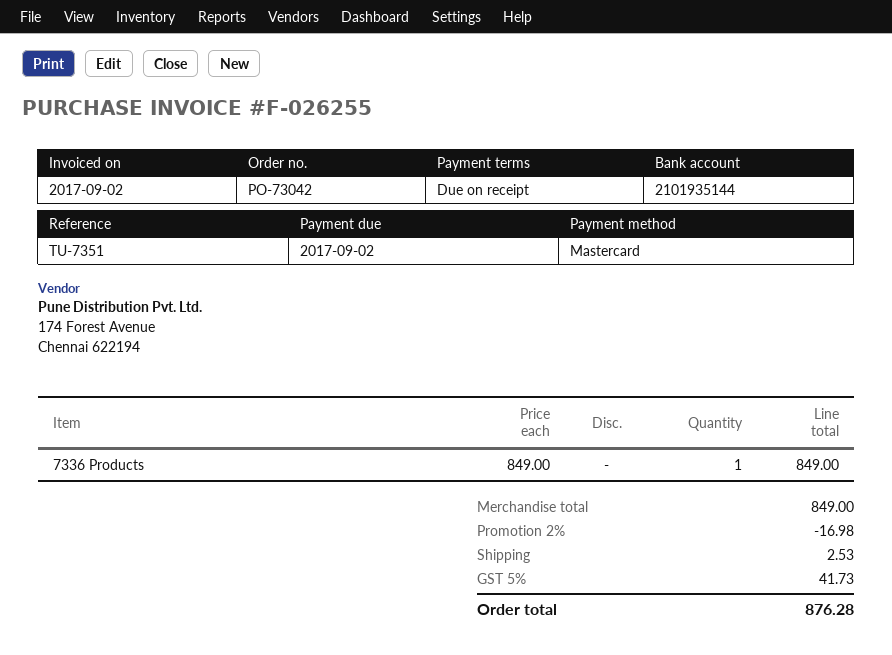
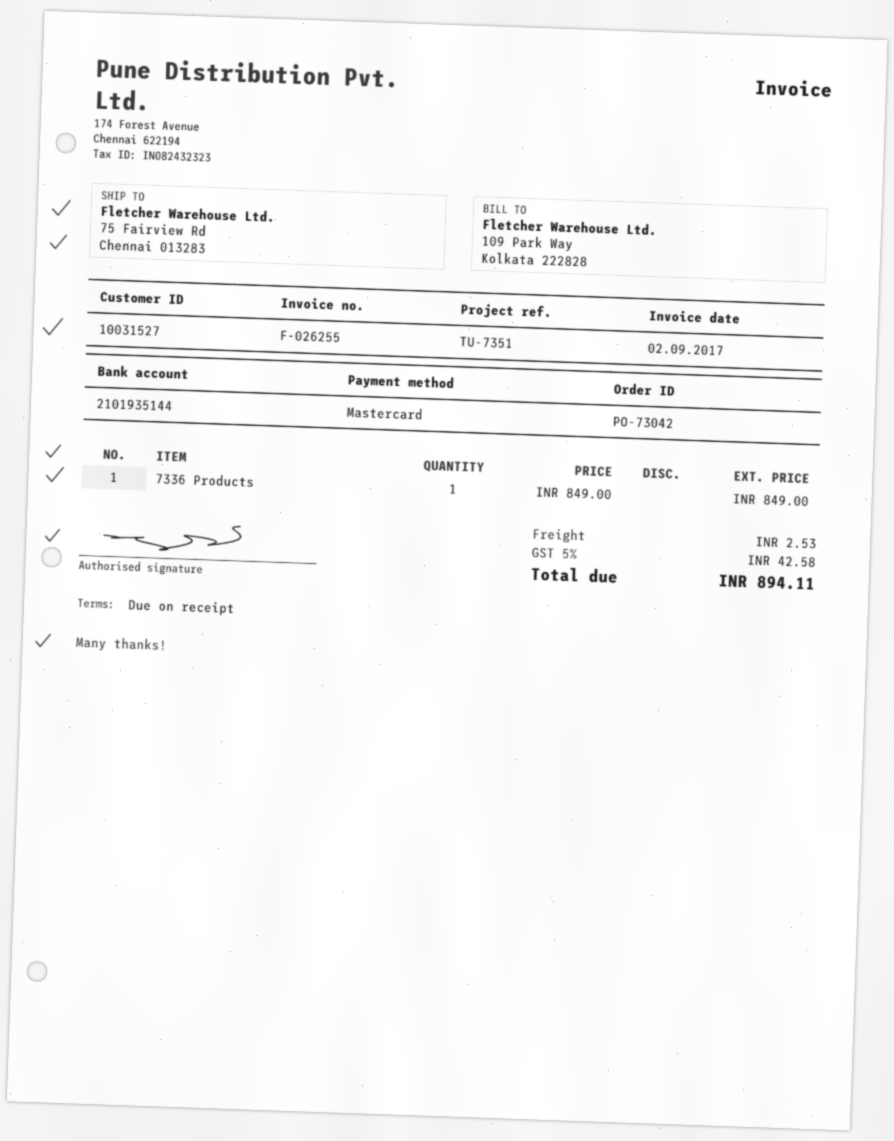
discount: 2% = 16.98 -> none
tax: 5% = 41.73 -> 5% = 42.58
total: 876.28 -> 894.11

